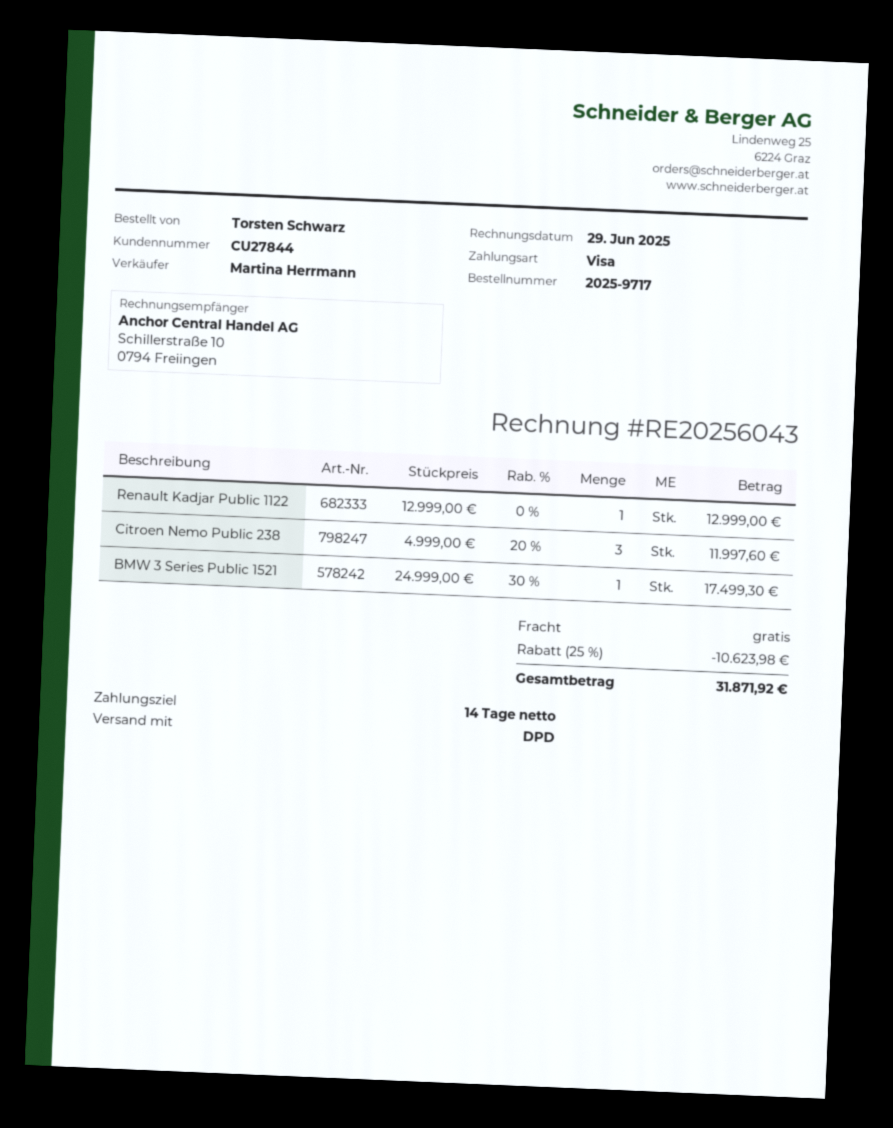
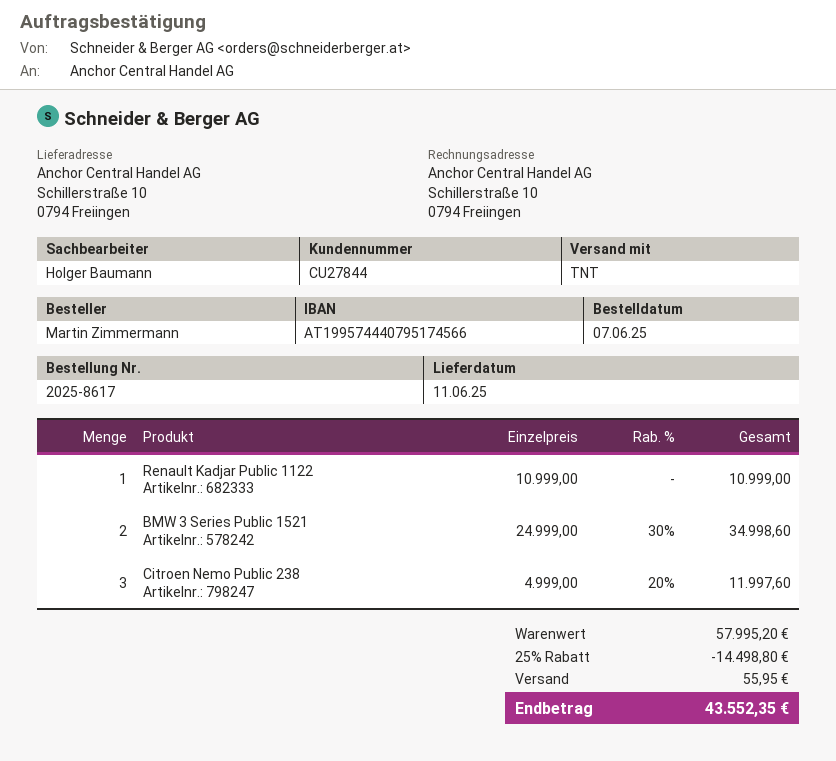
order number: 2025-9717 -> 2025-8617
ordered by: Torsten Schwarz -> Martin Zimmermann
sales rep: Martina Herrmann -> Holger Baumann
shipping method: DPD -> TNT
Renault Kadjar Public 1122: 1 x 12999.00 = 12999.00 -> 1 x 10999.00 = 10999.00
BMW 3 Series Public 1521: 1 x 24999.00 - 30% = 17499.30 -> 2 x 24999.00 - 30% = 34998.60
discount: 25% = 10623.98 -> 25% = 14498.80
shipping: 0.00 -> 55.95
total: 31871.92 -> 43552.35

